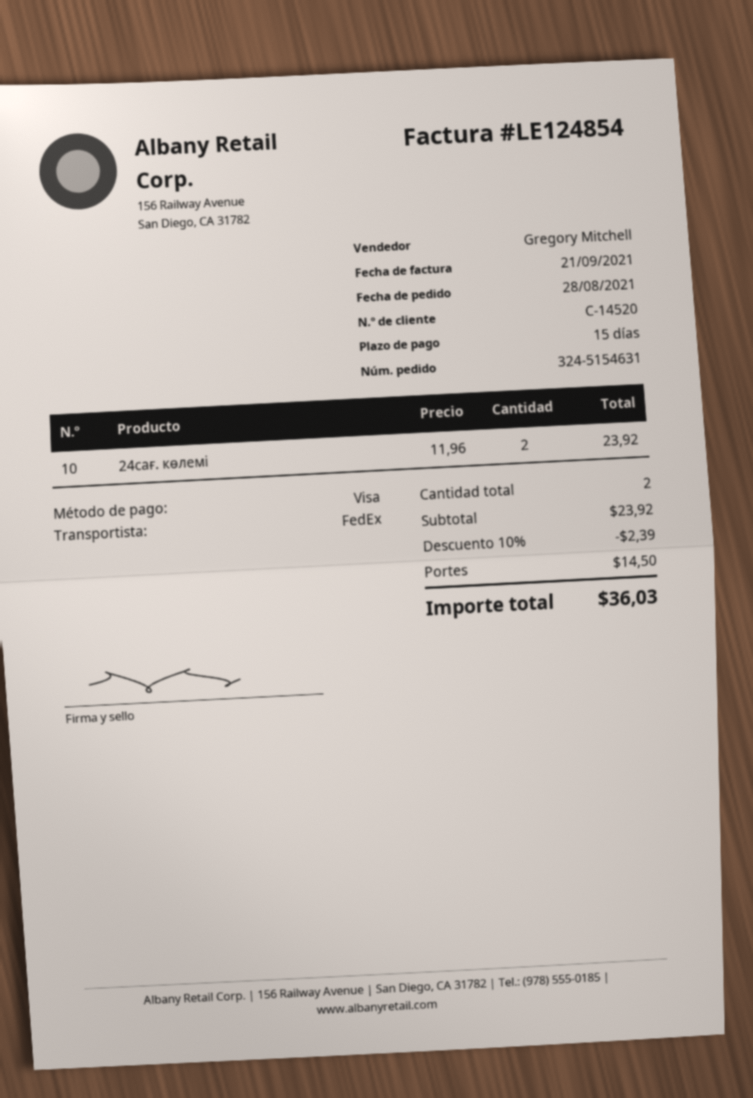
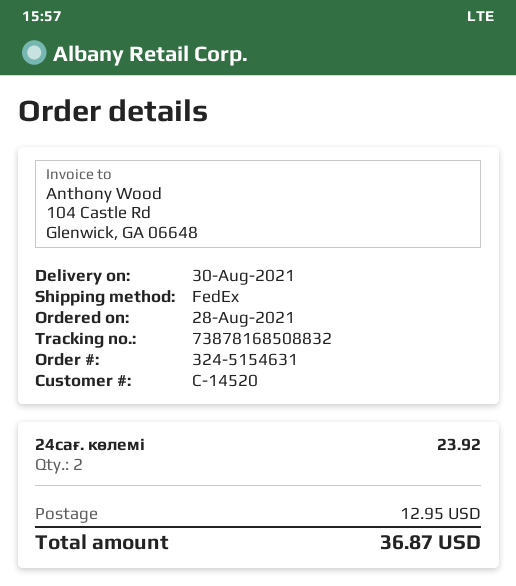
discount: 10% = 2.39 -> none
shipping: 14.50 -> 12.95
total: 36.03 -> 36.87

